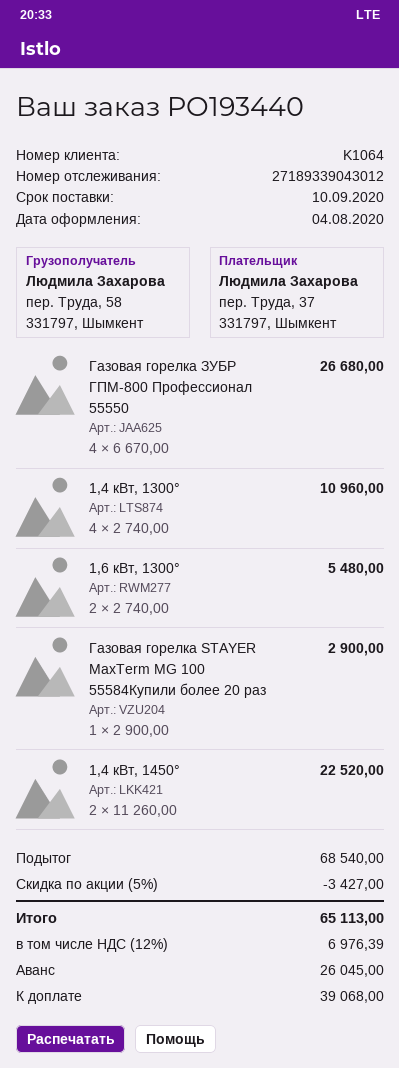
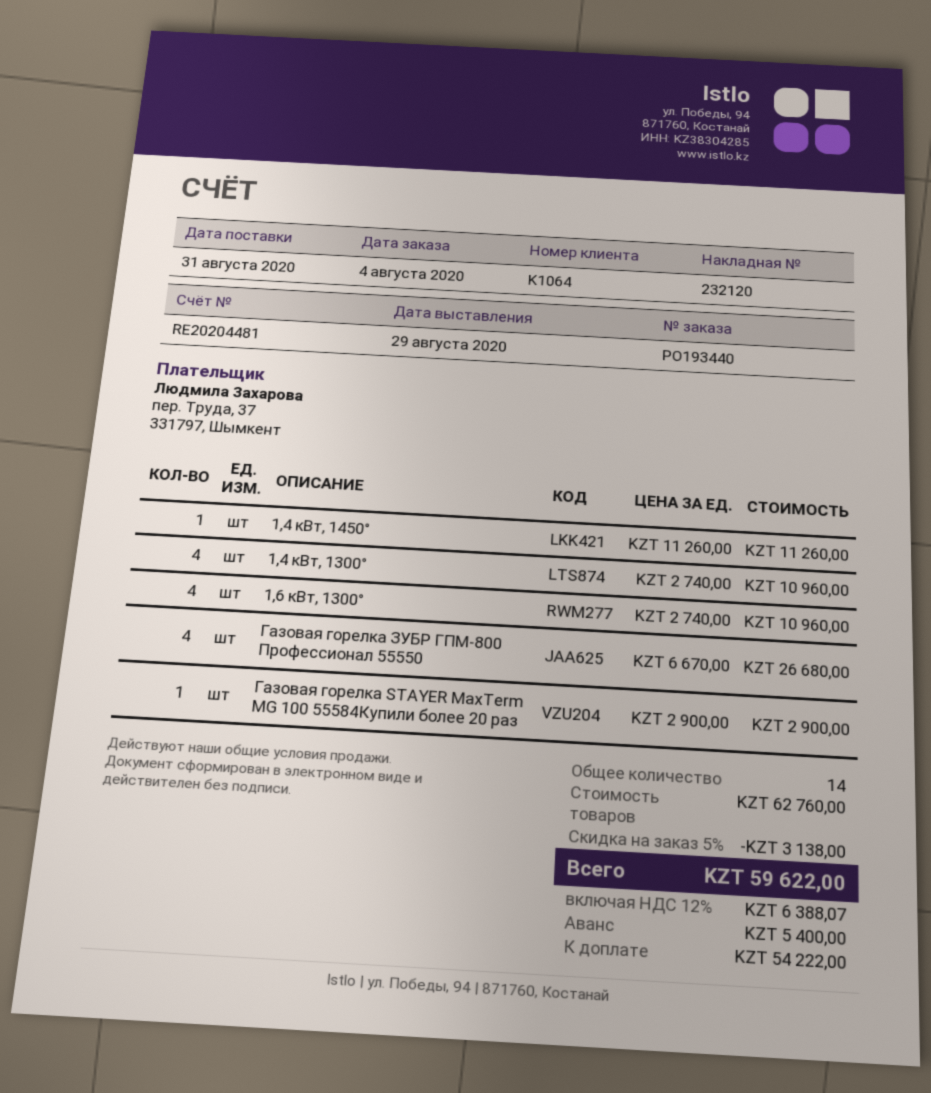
delivery date: 2020-09-10 -> 2020-08-31
1,6 кВт, 1300°: 2 x 2740.00 = 5480.00 -> 4 x 2740.00 = 10960.00
1,4 кВт, 1450°: 2 x 11260.00 = 22520.00 -> 1 x 11260.00 = 11260.00
subtotal: 68540.00 -> 62760.00
discount: 5% = 3427.00 -> 5% = 3138.00
tax: 12% = 6976.39 -> 12% = 6388.07
total: 65113.00 -> 59622.00
deposit: 26045.00 -> 5400.00
balance: 39068.00 -> 54222.00

